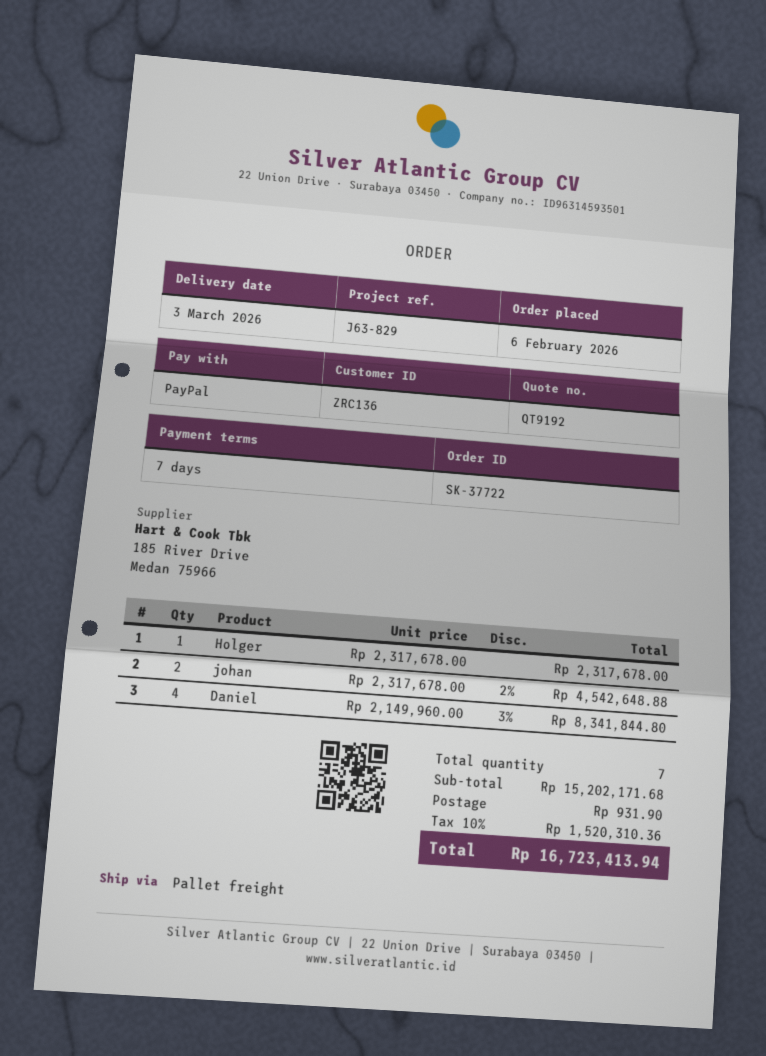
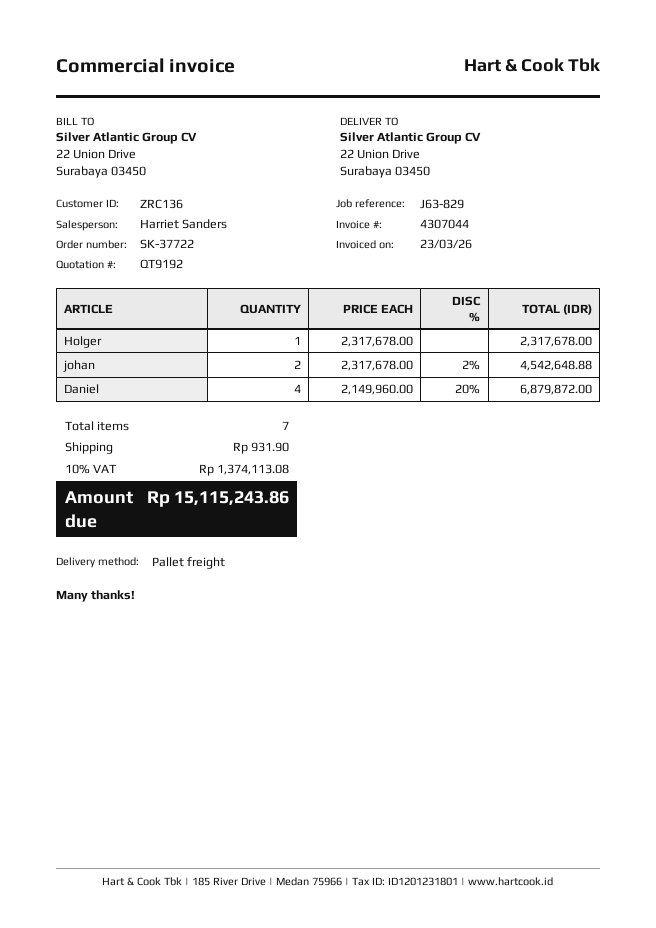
Daniel: 4 x 2149960.00 - 3% = 8341844.80 -> 4 x 2149960.00 - 20% = 6879872.00
tax: 10% = 1520310.36 -> 10% = 1374113.08
total: 16723413.94 -> 15115243.86

